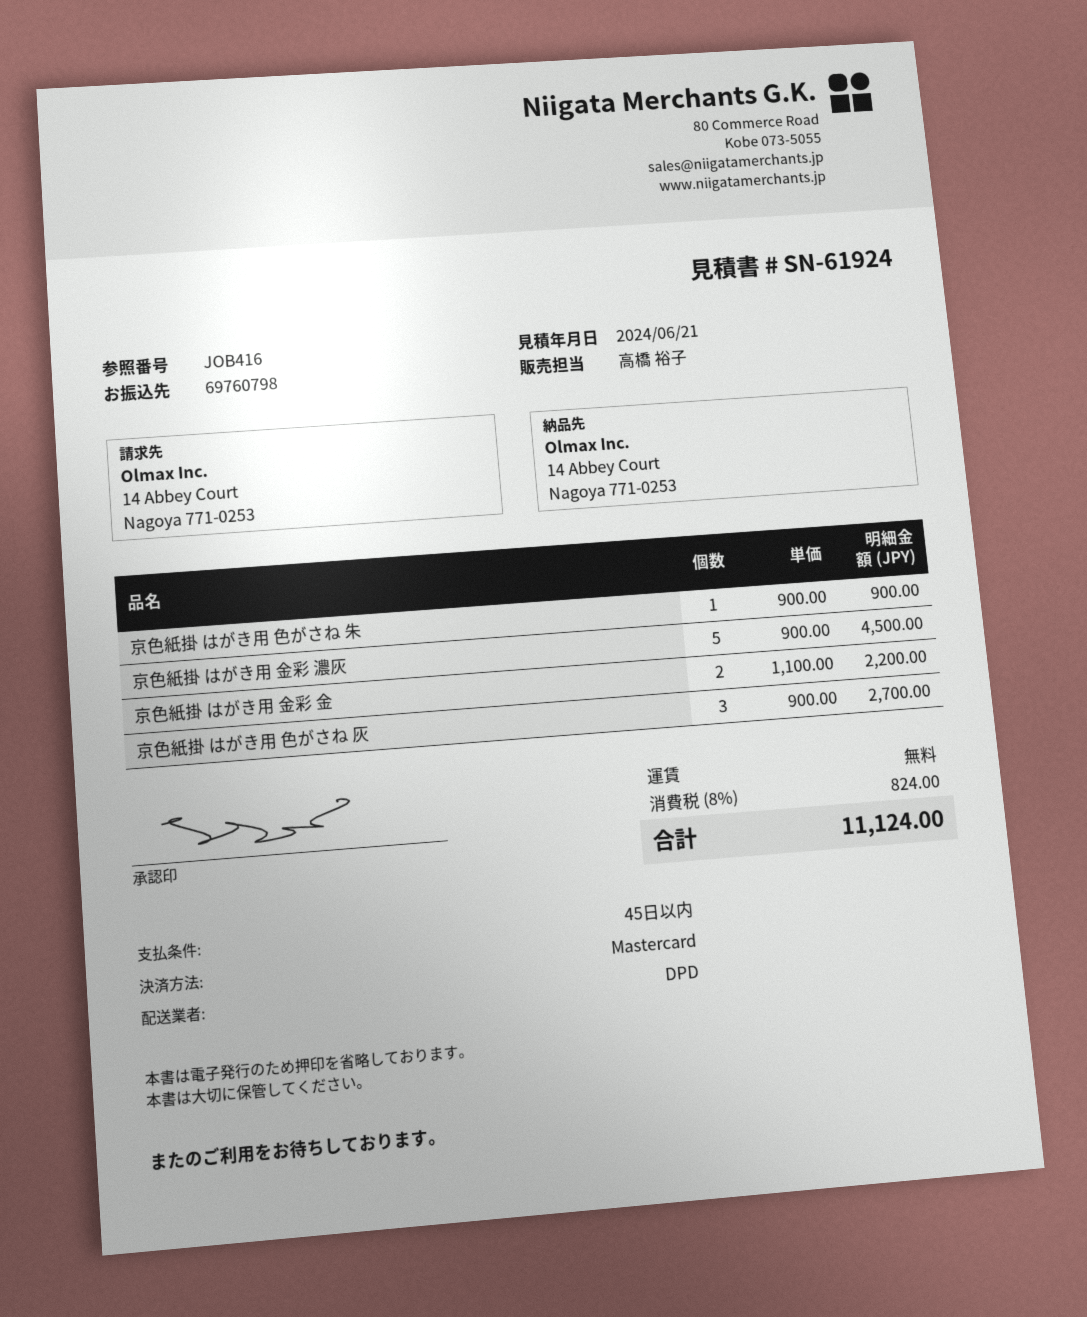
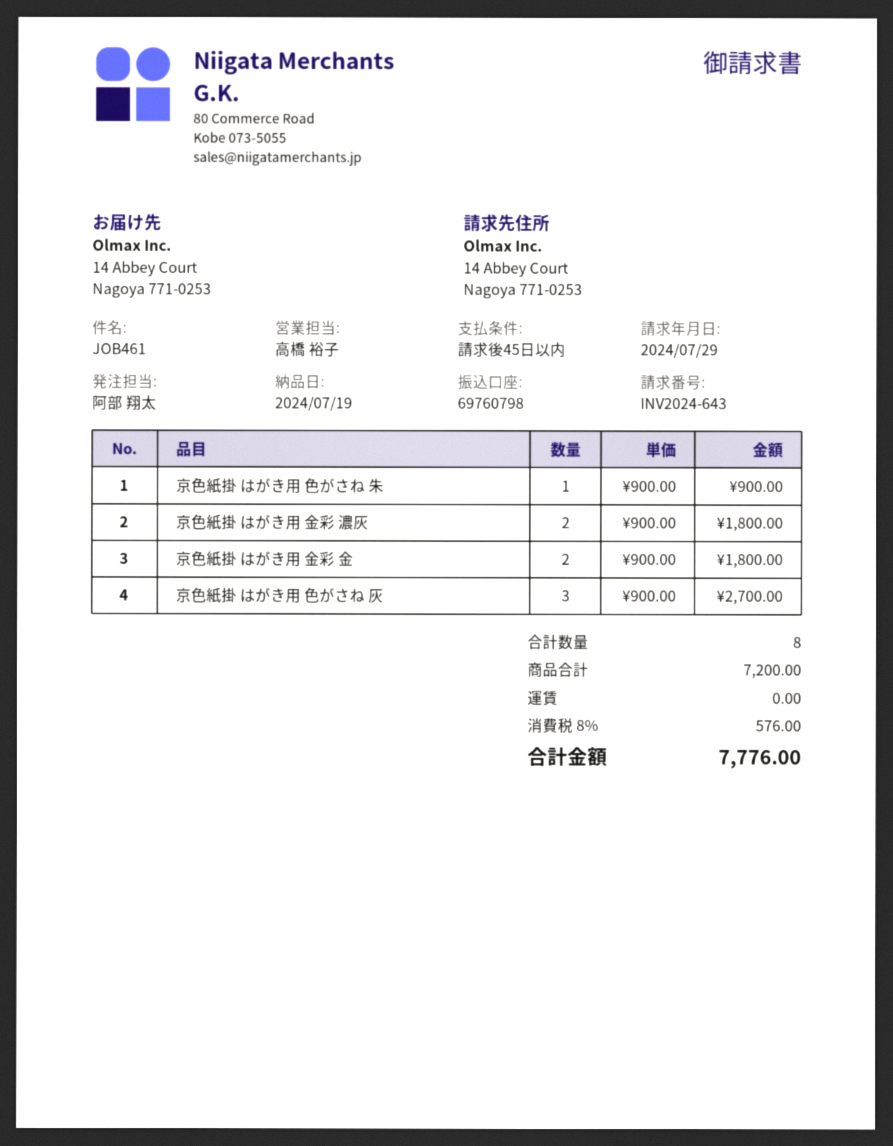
reference: JOB416 -> JOB461
京色紙掛 はがき用 金彩 濃灰: 5 x 900.00 = 4500.00 -> 2 x 900.00 = 1800.00
京色紙掛 はがき用 金彩 金: 2 x 1100.00 = 2200.00 -> 2 x 900.00 = 1800.00
tax: 8% = 824.00 -> 8% = 576.00
total: 11124.00 -> 7776.00

